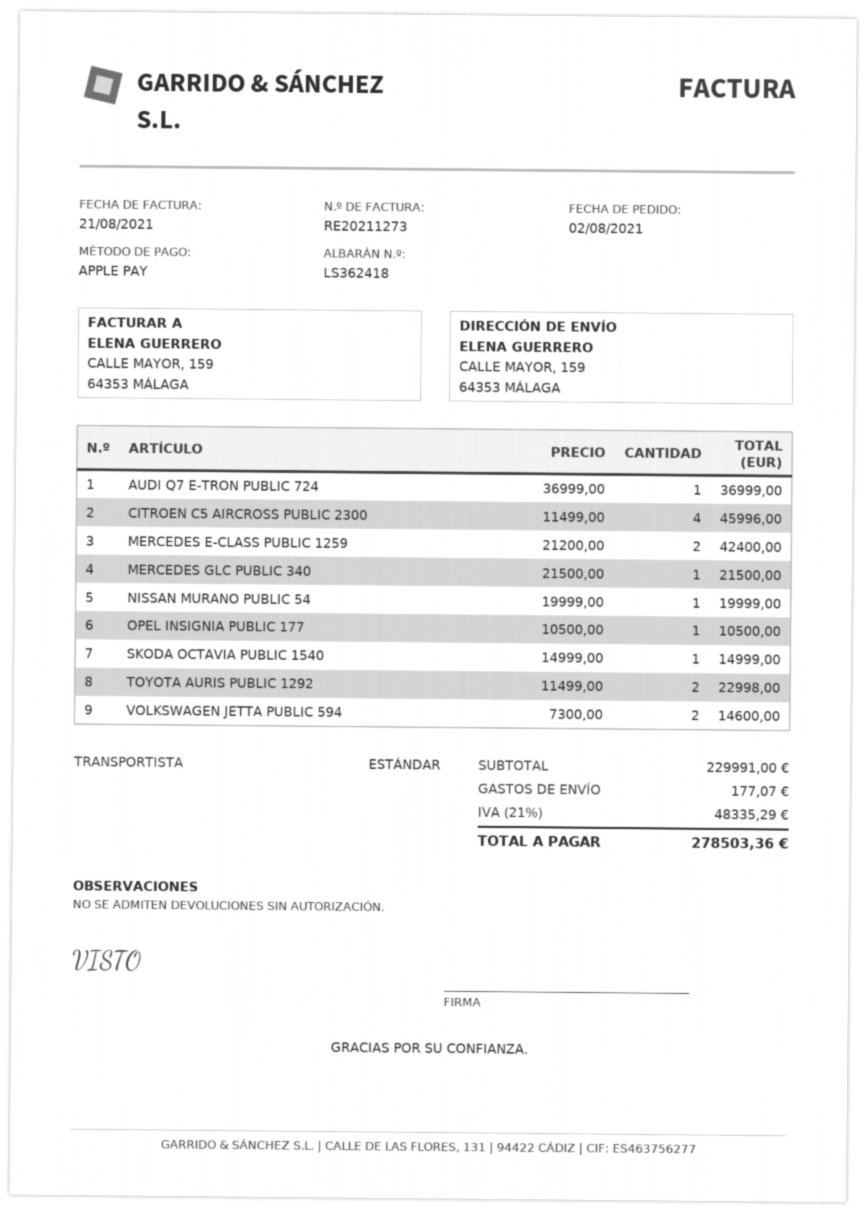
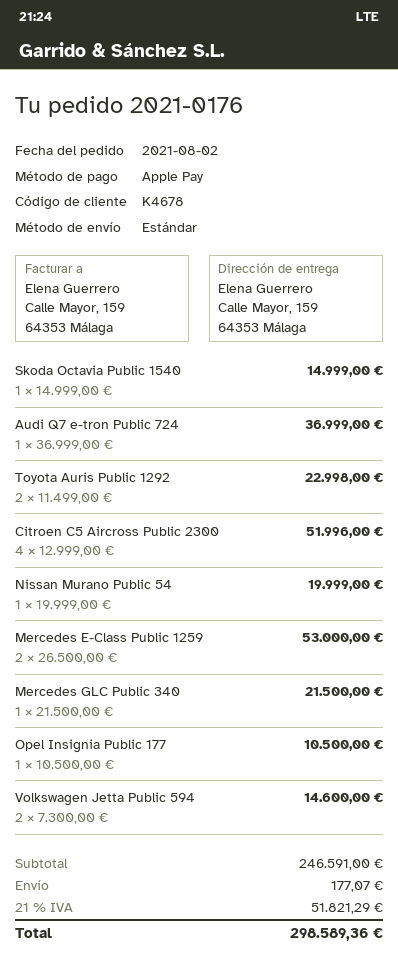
CITROEN C5 AIRCROSS PUBLIC 2300: 4 x 11499.00 = 45996.00 -> 4 x 12999.00 = 51996.00
MERCEDES E-CLASS PUBLIC 1259: 2 x 21200.00 = 42400.00 -> 2 x 26500.00 = 53000.00
subtotal: 229991.00 -> 246591.00
tax: 21% = 48335.29 -> 21% = 51821.29
total: 278503.36 -> 298589.36

